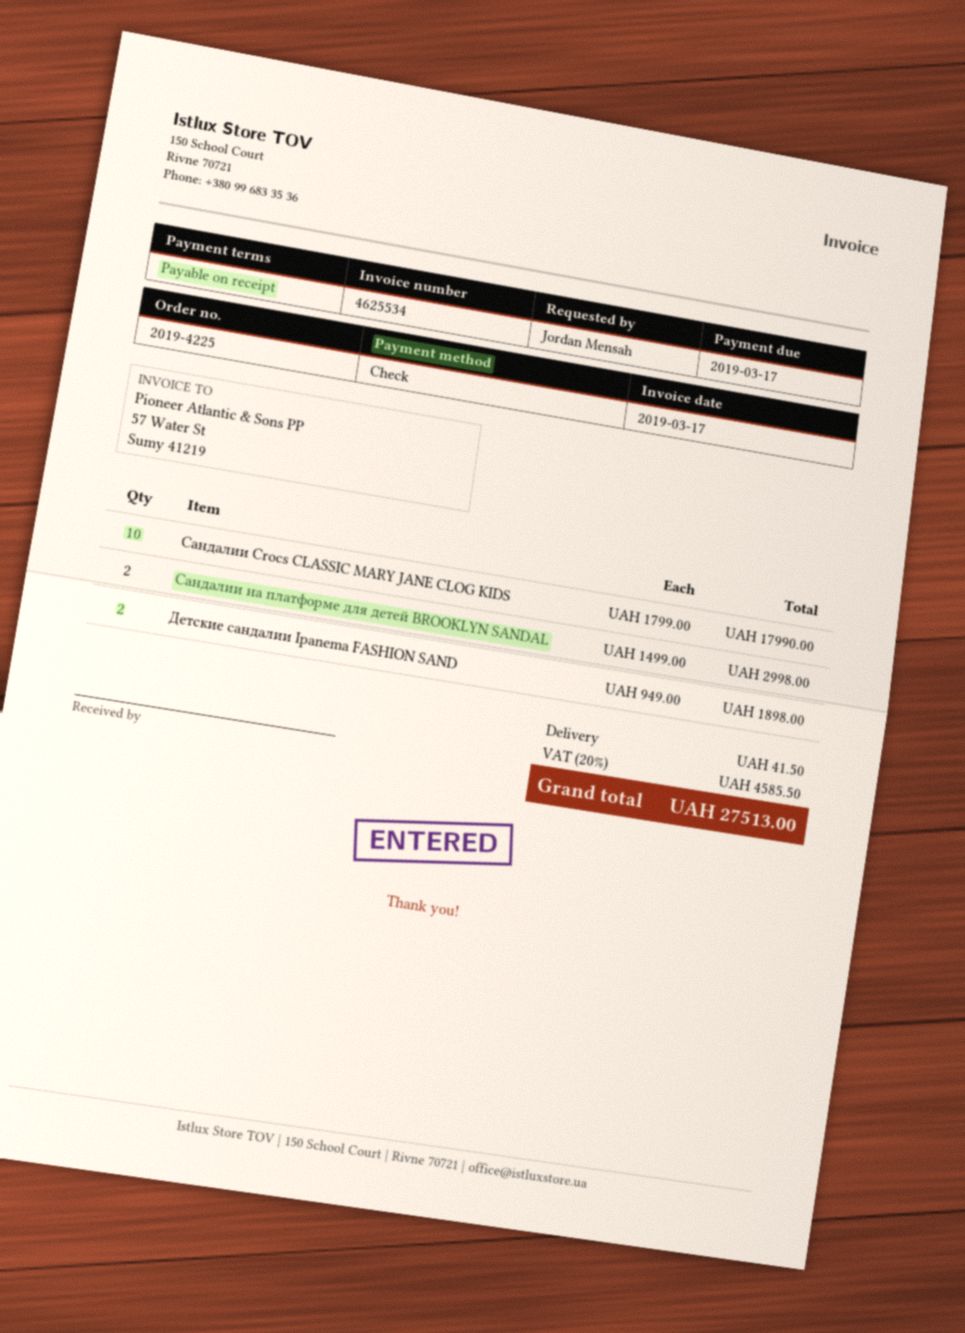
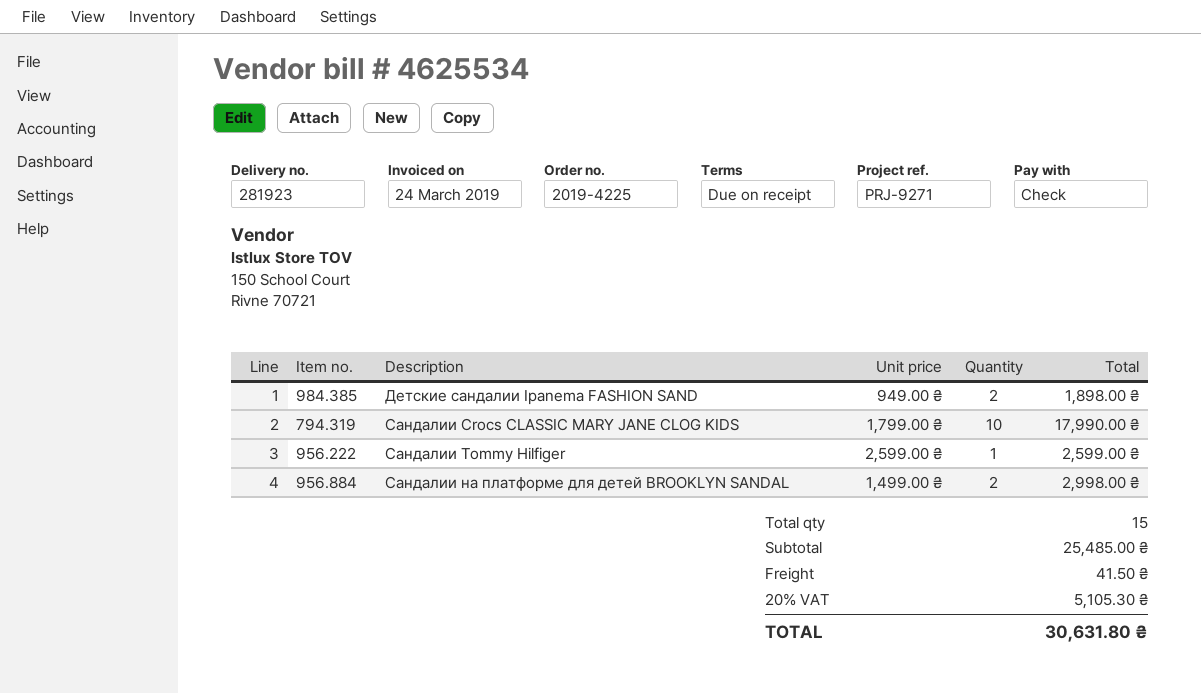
invoice date: 2019-03-17 -> 2019-03-24
Сандалии Tommy Hilfiger: none -> 1 x 2599.00 = 2599.00
tax: 20% = 4585.50 -> 20% = 5105.30
total: 27513.00 -> 30631.80

